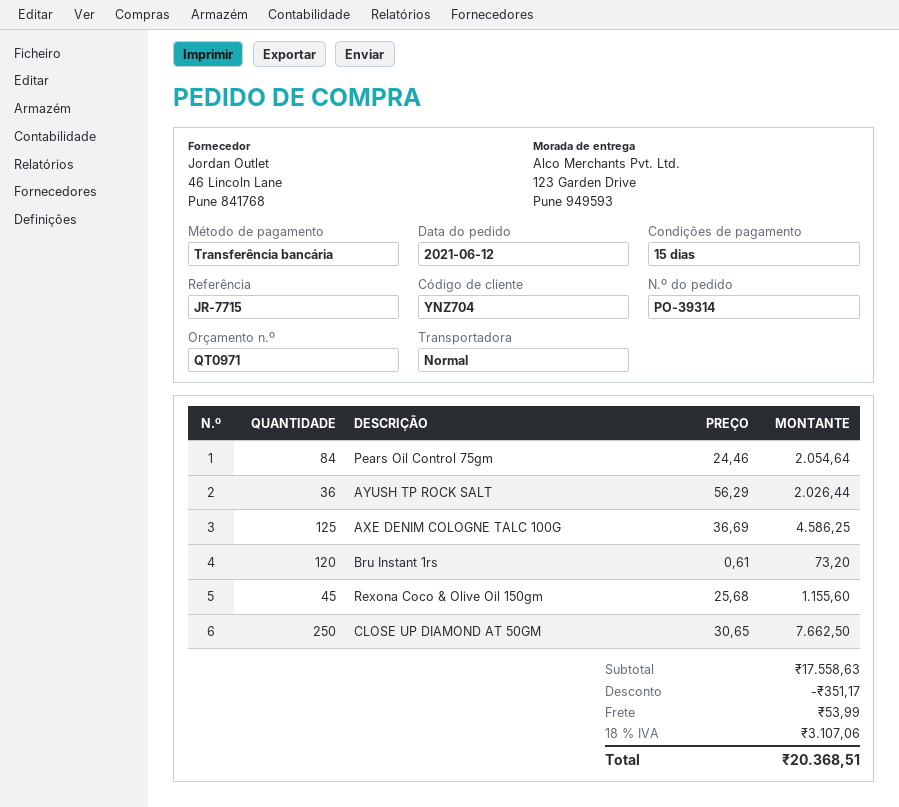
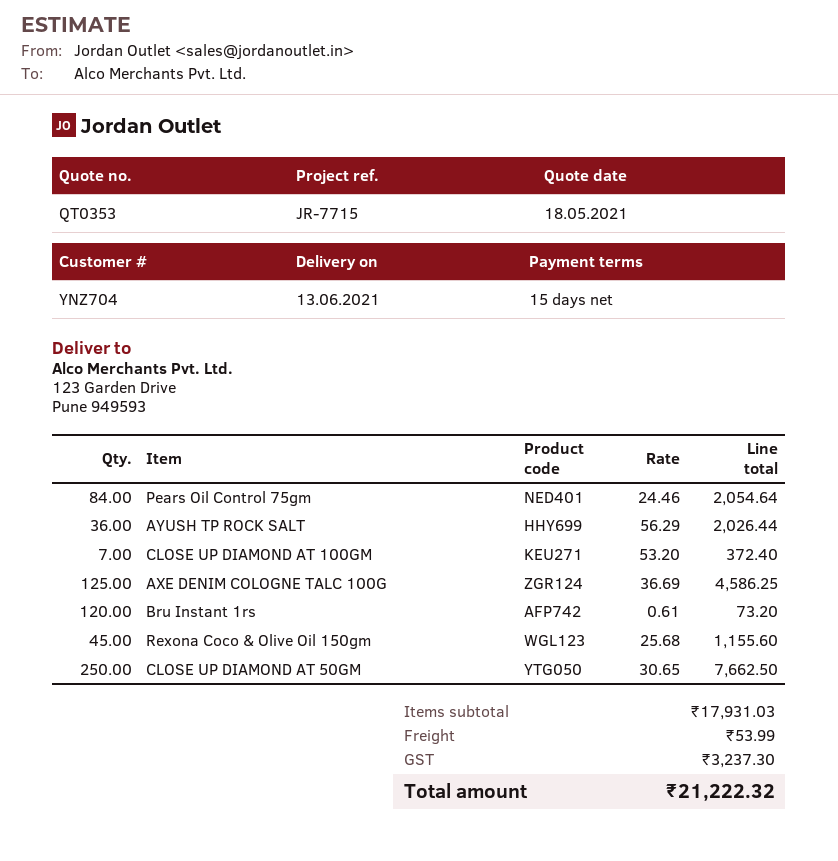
quote number: QT0971 -> QT0353
CLOSE UP DIAMOND AT 100GM: none -> 7 x 53.20 = 372.40
subtotal: 17558.63 -> 17931.03
discount: 351.17 -> none
tax: 3107.06 -> 3237.30
total: 20368.51 -> 21222.32

